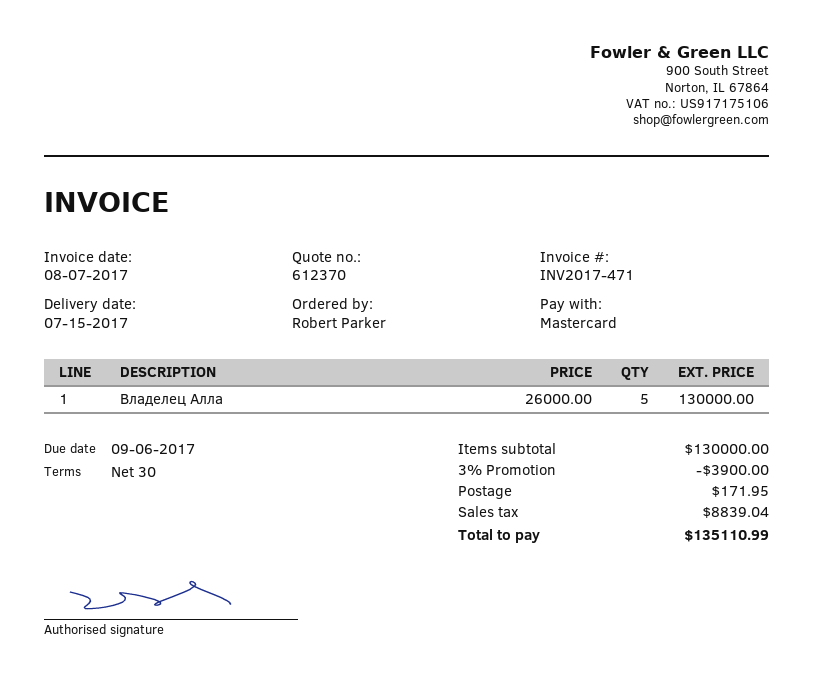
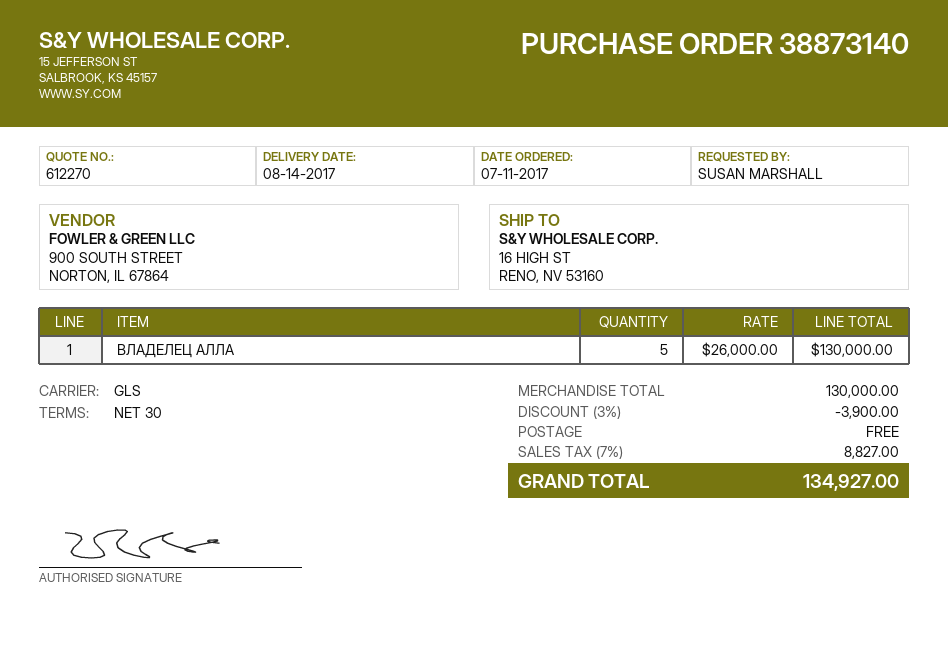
quote number: 612370 -> 612270
delivery date: 2017-07-15 -> 2017-08-14
ordered by: Robert Parker -> SUSAN MARSHALL
shipping: 171.95 -> 0.00
tax: 8839.04 -> 8827.00
total: 135110.99 -> 134927.00

